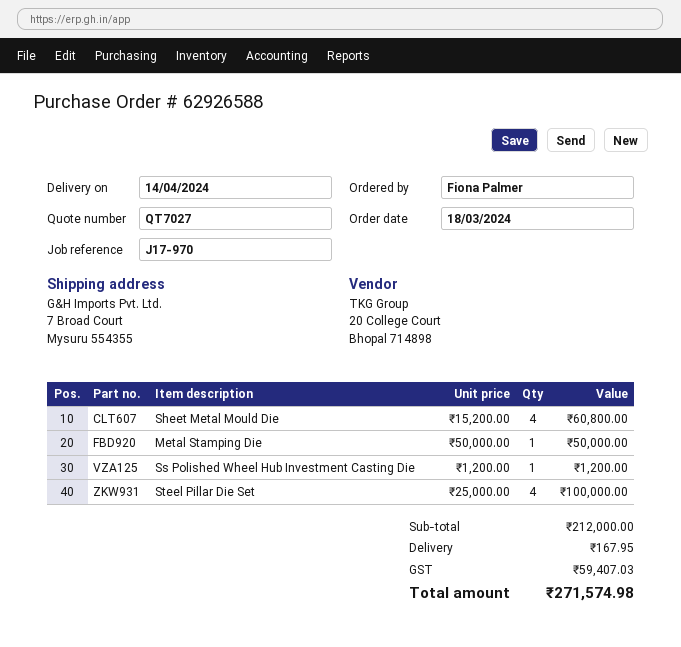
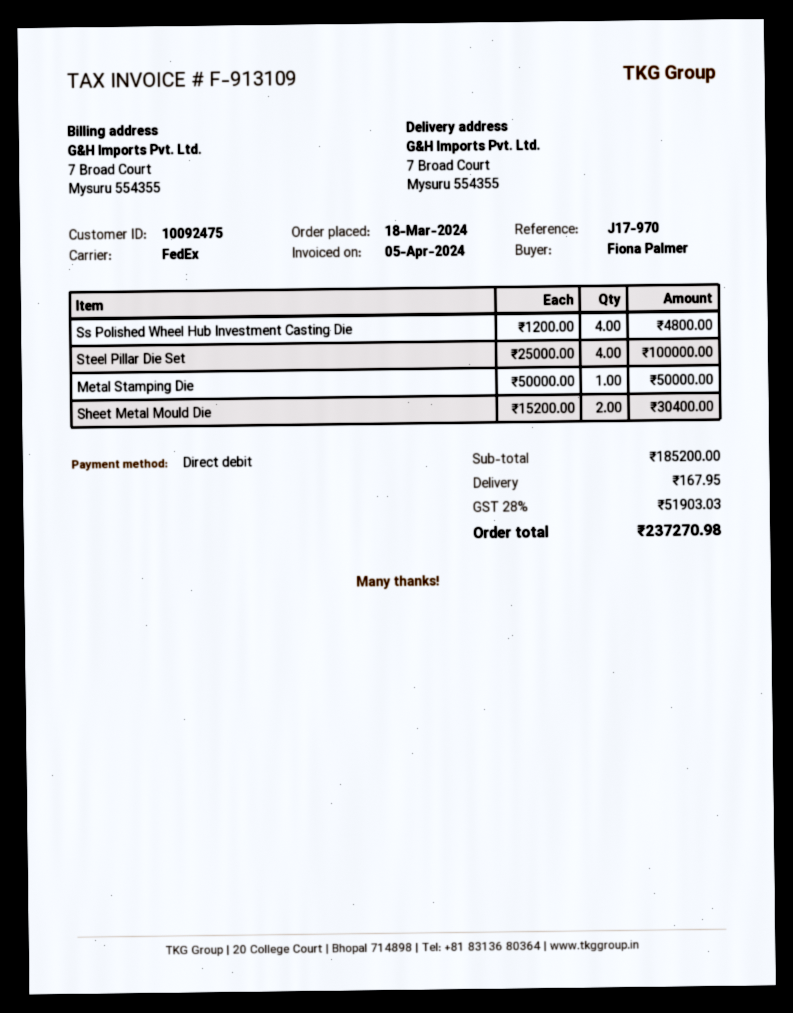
Sheet Metal Mould Die: 4 x 15200.00 = 60800.00 -> 2 x 15200.00 = 30400.00
Ss Polished Wheel Hub Investment Casting Die: 1 x 1200.00 = 1200.00 -> 4 x 1200.00 = 4800.00
subtotal: 212000.00 -> 185200.00
tax: 59407.03 -> 51903.03
total: 271574.98 -> 237270.98

